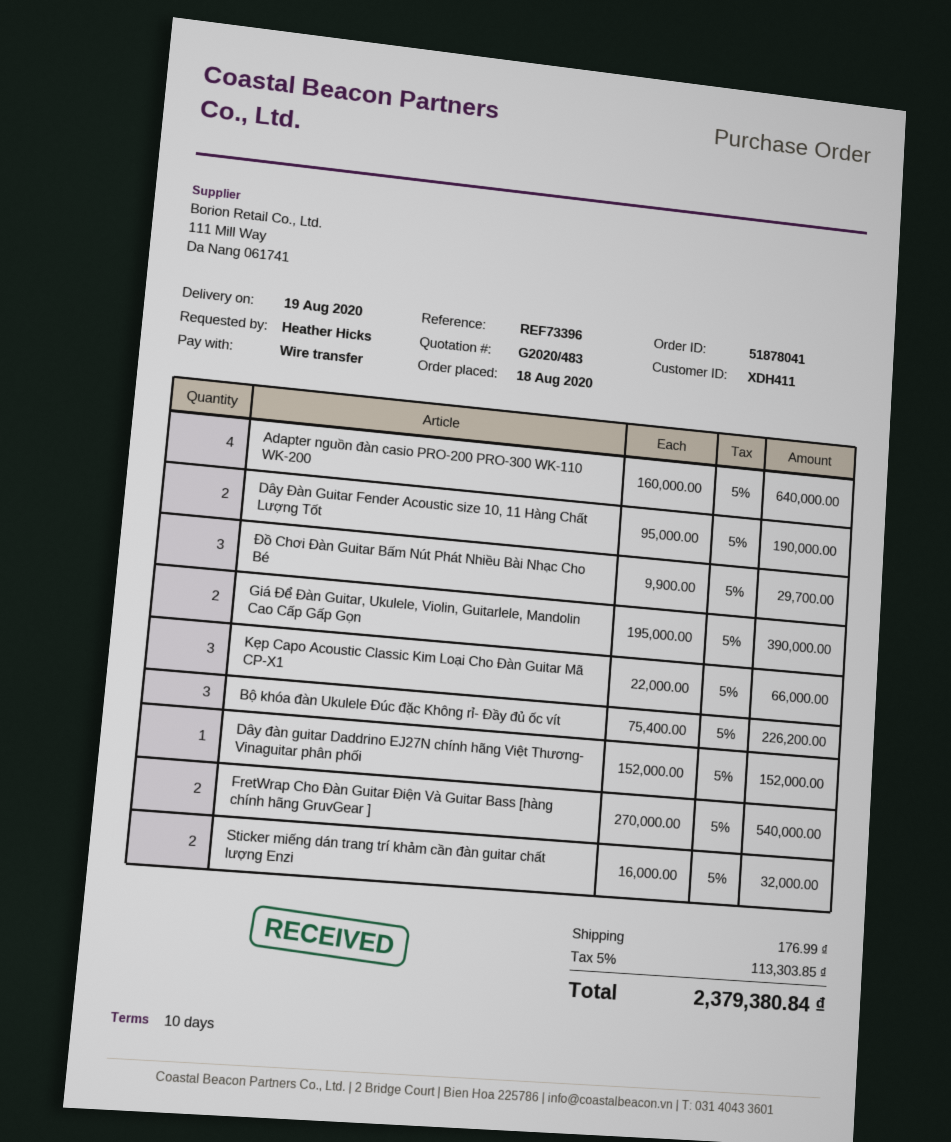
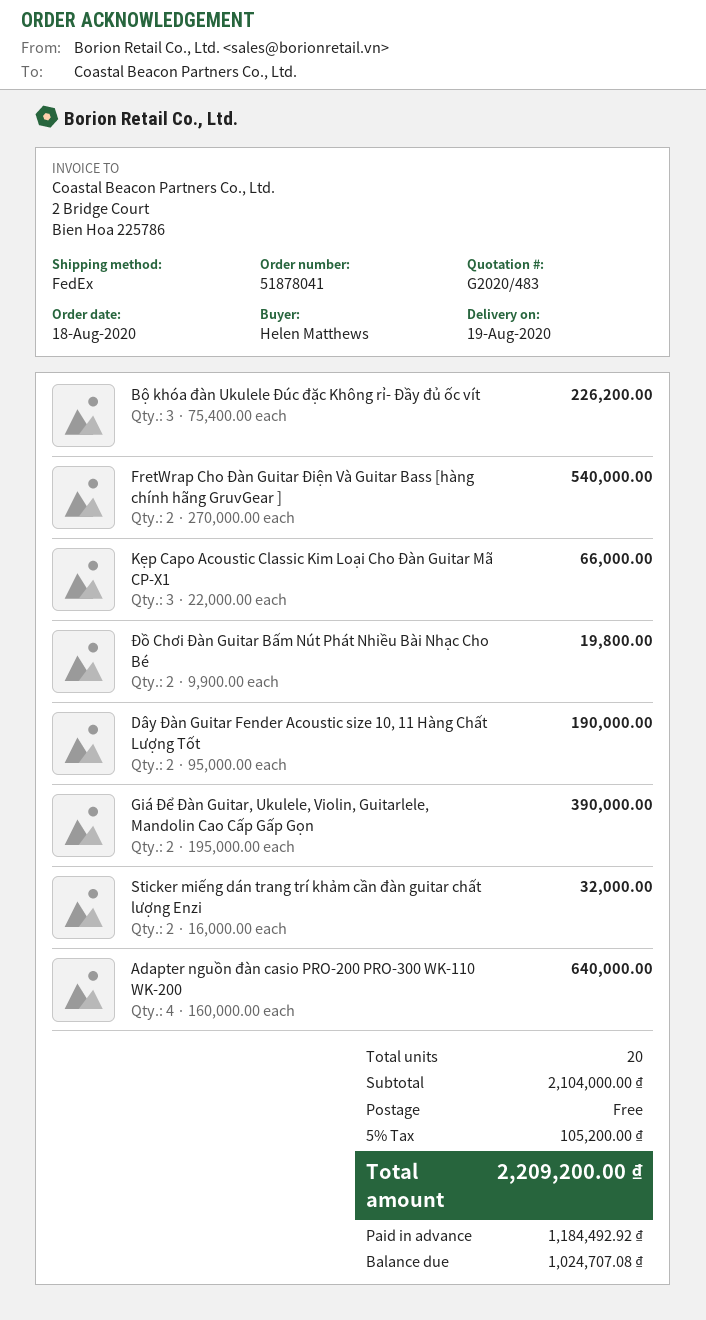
ordered by: Heather Hicks -> Helen Matthews
Đồ Chơi Đàn Guitar Bấm Nút Phát Nhiều Bài Nhạc Cho Bé: 3 x 9900.00 = 29700.00 -> 2 x 9900.00 = 19800.00
Dây đàn guitar Daddrino EJ27N chính hãng Việt Thương- Vinaguitar phân phối: 1 x 152000.00 = 152000.00 -> none
shipping: 176.99 -> 0.00
tax: 5% = 113303.85 -> 5% = 105200.00
total: 2379380.84 -> 2209200.00

